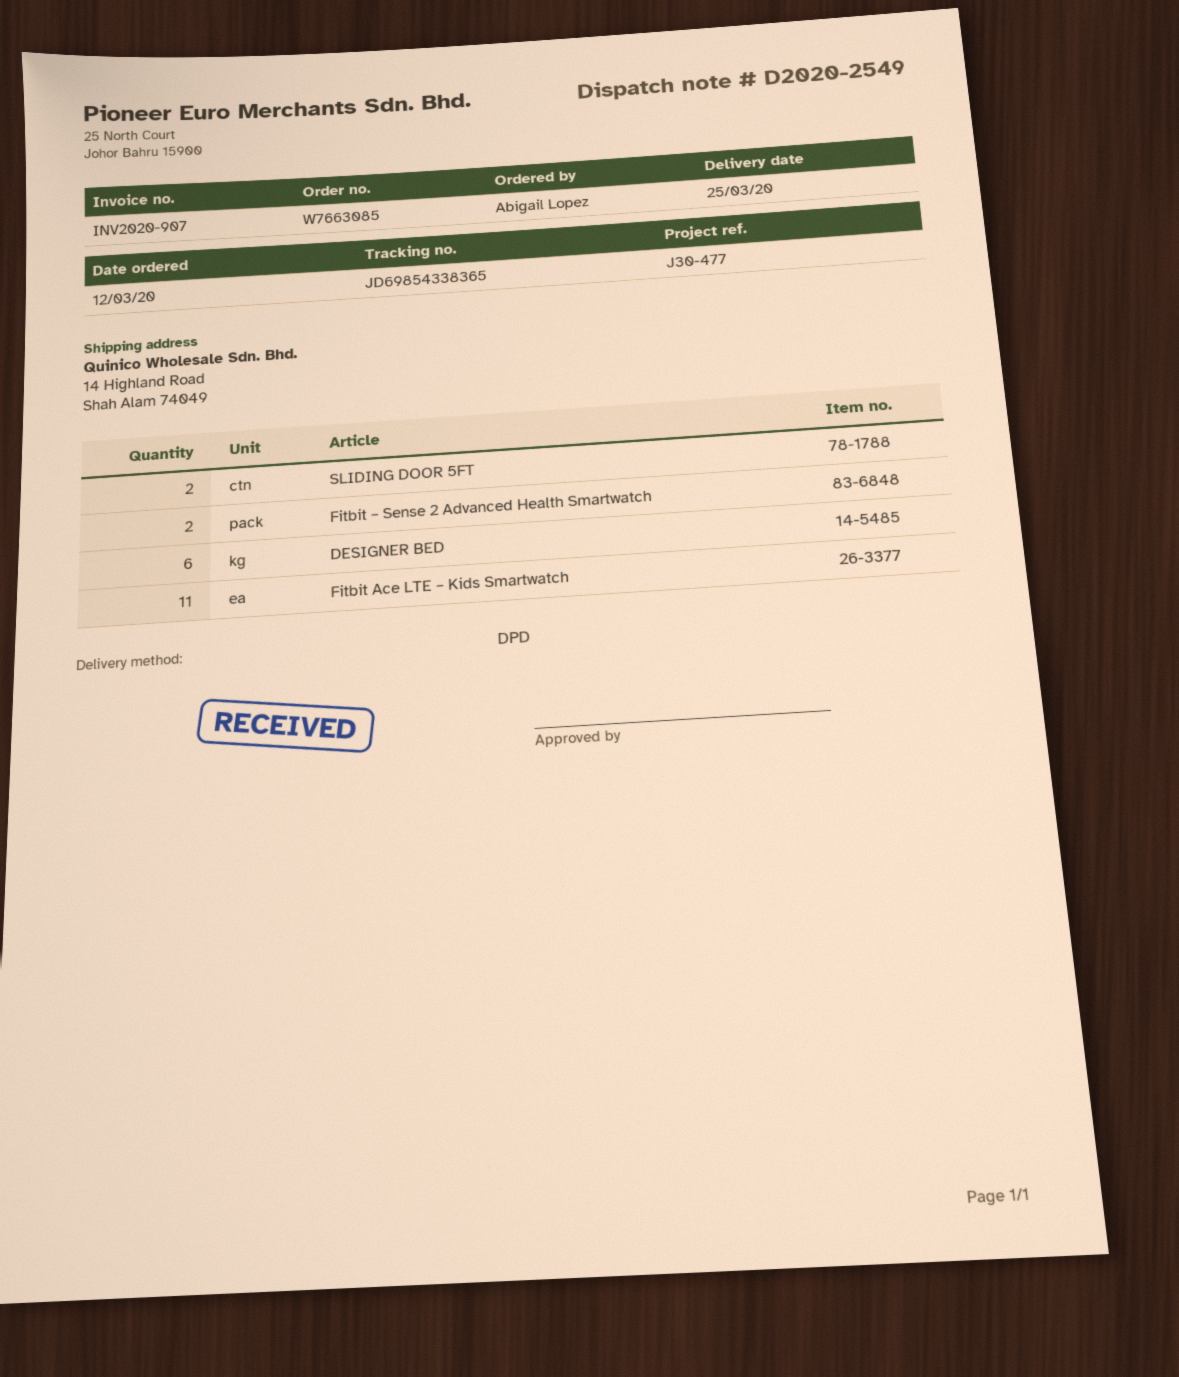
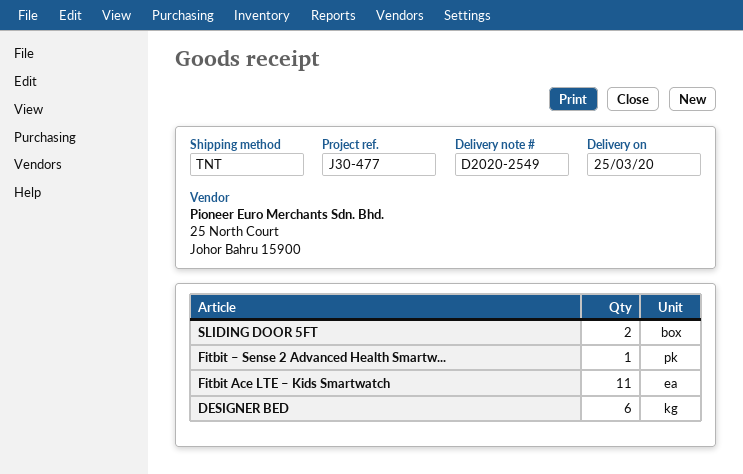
shipping method: DPD -> TNT
Fitbit – Sense 2 Advanced Health Smartwatch: 2 -> 1

